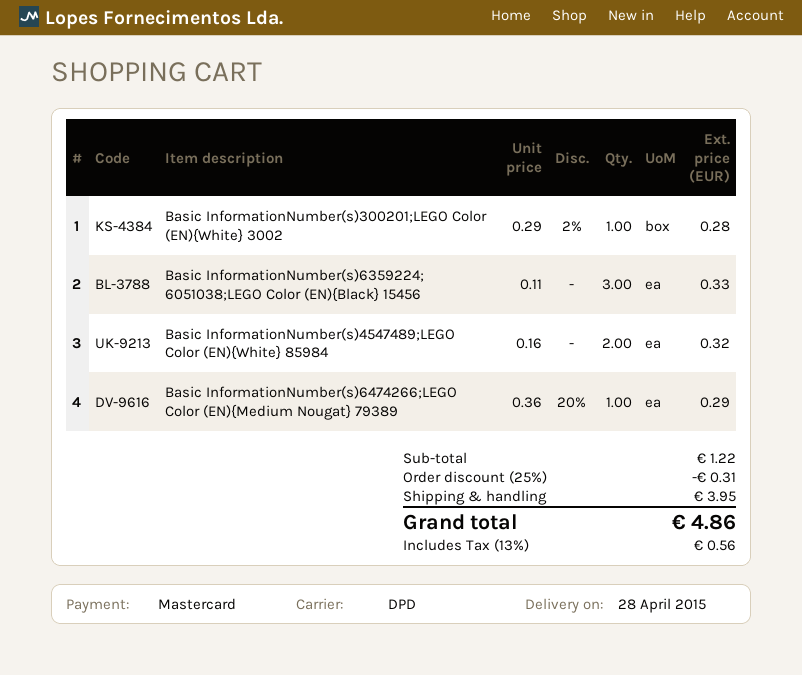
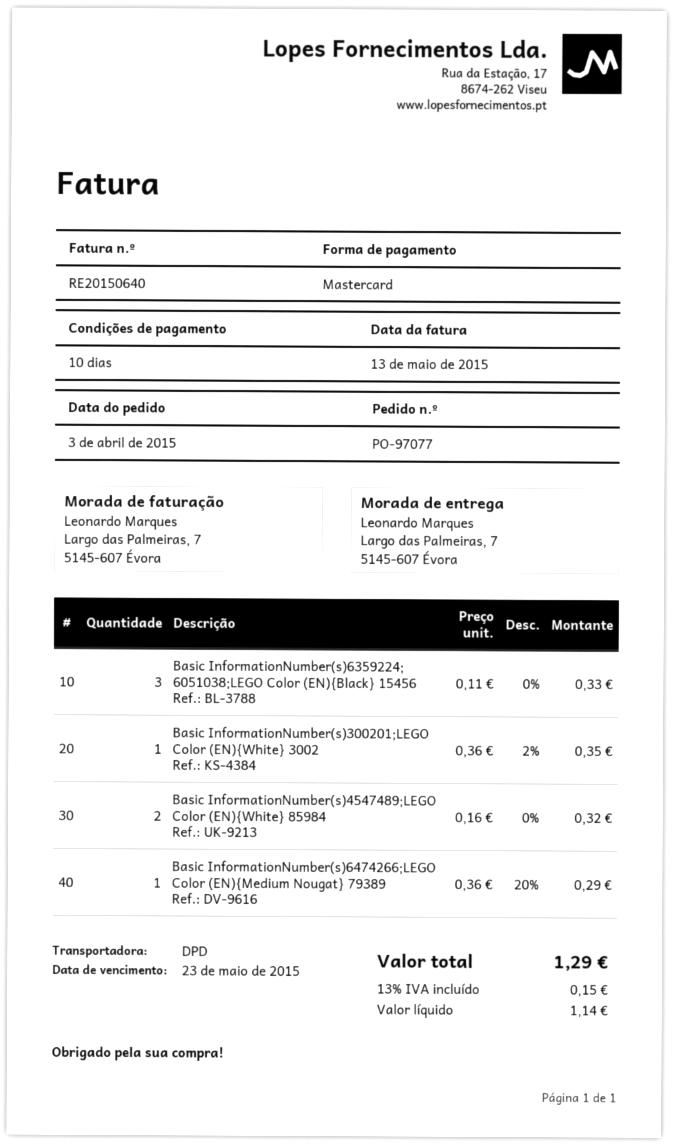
Basic InformationNumber(s)300201;LEGO Color (EN){White} 3002: 1 x 0.29 - 2% = 0.28 -> 1 x 0.36 - 2% = 0.35
discount: 25% = 0.31 -> none
shipping: 3.95 -> none
tax: 13% = 0.56 -> 13% = 0.15
total: 4.86 -> 1.29

